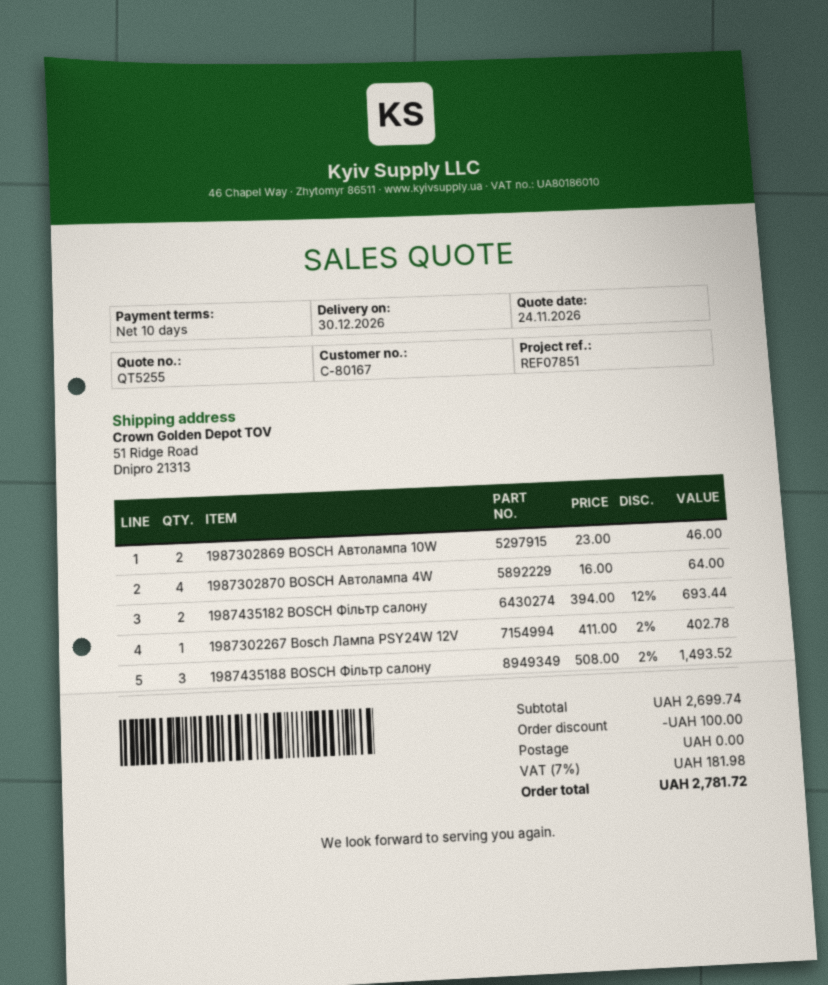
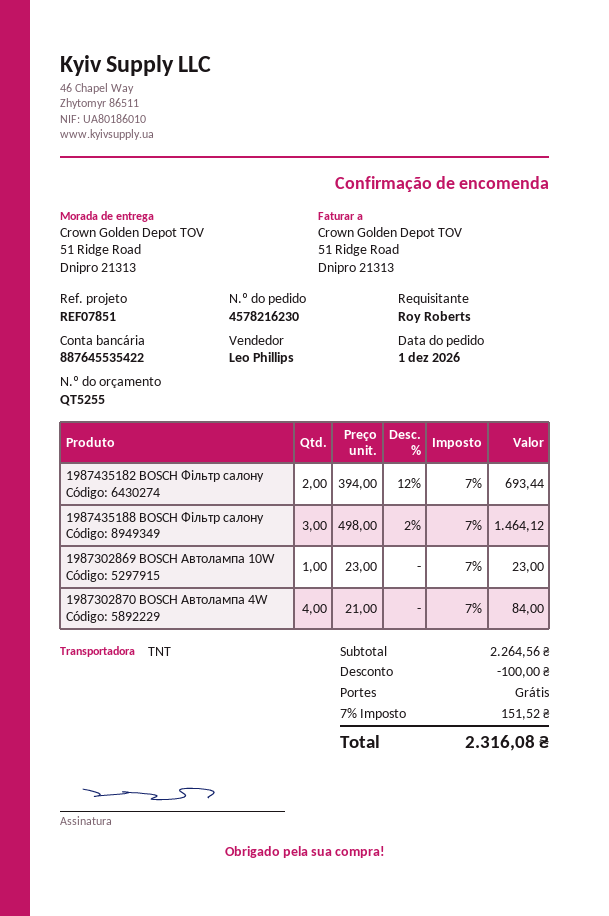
1987302869 BOSCH Автолампа 10W: 2 x 23.00 = 46.00 -> 1 x 23.00 = 23.00
1987302870 BOSCH Автолампа 4W: 4 x 16.00 = 64.00 -> 4 x 21.00 = 84.00
1987302267 Bosch Лампа PSY24W 12V: 1 x 411.00 - 2% = 402.78 -> none
1987435188 BOSCH Фільтр салону: 3 x 508.00 - 2% = 1493.52 -> 3 x 498.00 - 2% = 1464.12
subtotal: 2699.74 -> 2264.56
tax: 7% = 181.98 -> 7% = 151.52
total: 2781.72 -> 2316.08

